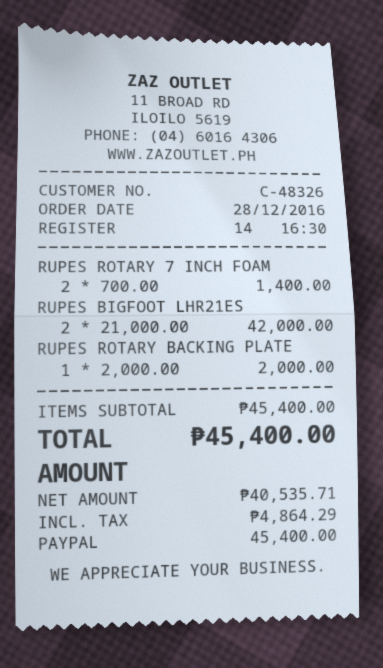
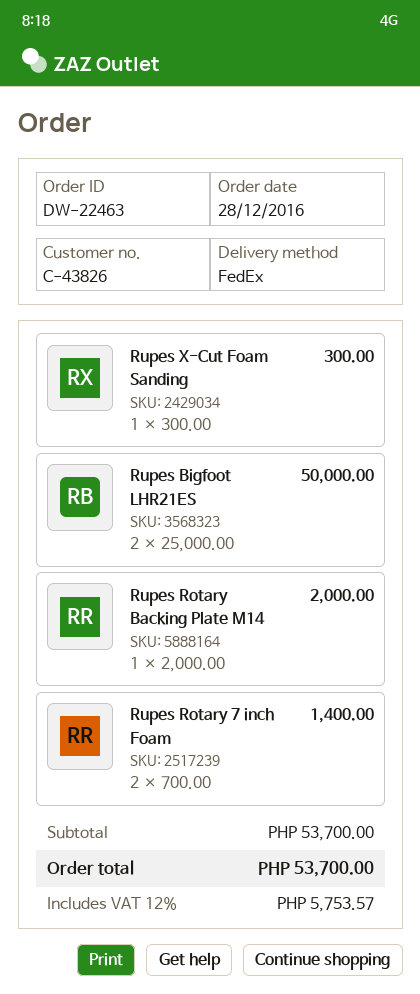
customer number: C-48326 -> C-43826
RUPES BIGFOOT LHR21ES: 2 x 21000.00 = 42000.00 -> 2 x 25000.00 = 50000.00
Rupes X-Cut Foam Sanding: none -> 1 x 300.00 = 300.00
subtotal: 45400.00 -> 53700.00
tax: 4864.29 -> 5753.57
total: 45400.00 -> 53700.00

